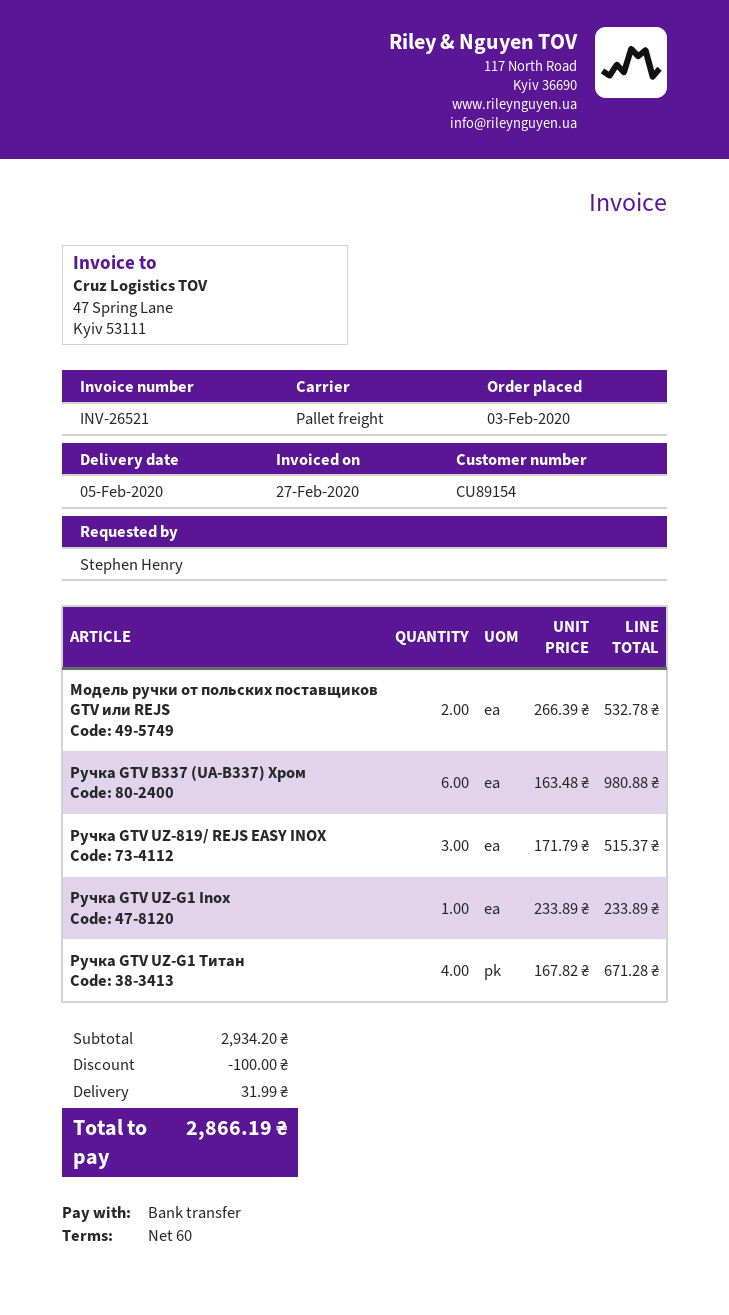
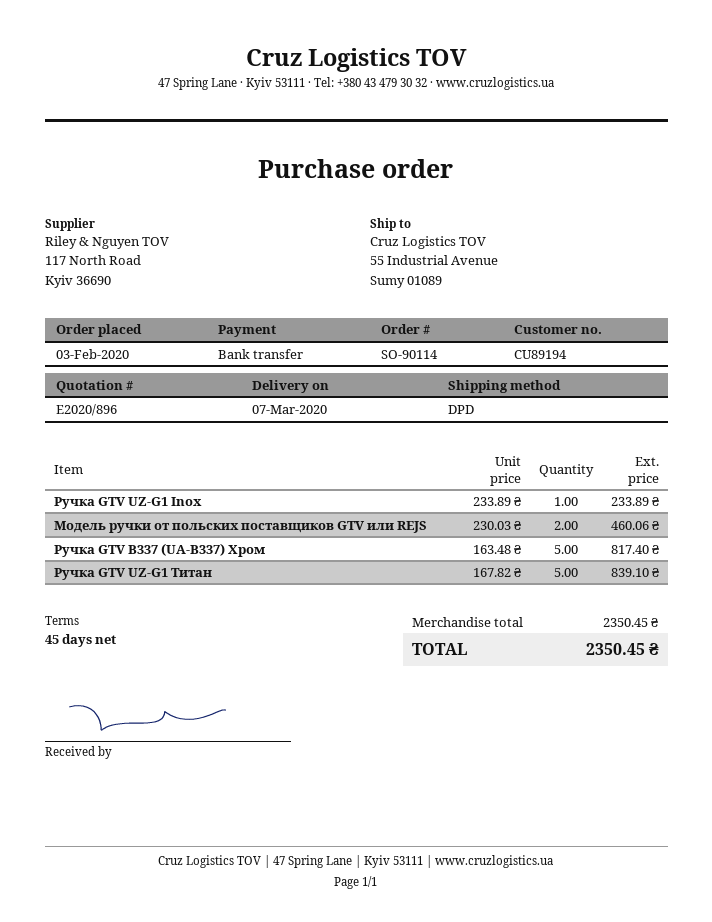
delivery date: 2020-02-05 -> 2020-03-07
payment terms: 60 days -> 45 days
customer number: CU89154 -> CU89194
shipping method: pallet freight -> DPD
Модель ручки от польских поставщиков GTV или REJS: 2 x 266.39 = 532.78 -> 2 x 230.03 = 460.06
Ручка GTV B337 (UA-B337) Хром: 6 x 163.48 = 980.88 -> 5 x 163.48 = 817.40
Ручка GTV UZ-819/ REJS EASY INOX: 3 x 171.79 = 515.37 -> none
Ручка GTV UZ-G1 Титан: 4 x 167.82 = 671.28 -> 5 x 167.82 = 839.10
subtotal: 2934.20 -> 2350.45
discount: 100.00 -> none
shipping: 31.99 -> none
total: 2866.19 -> 2350.45

